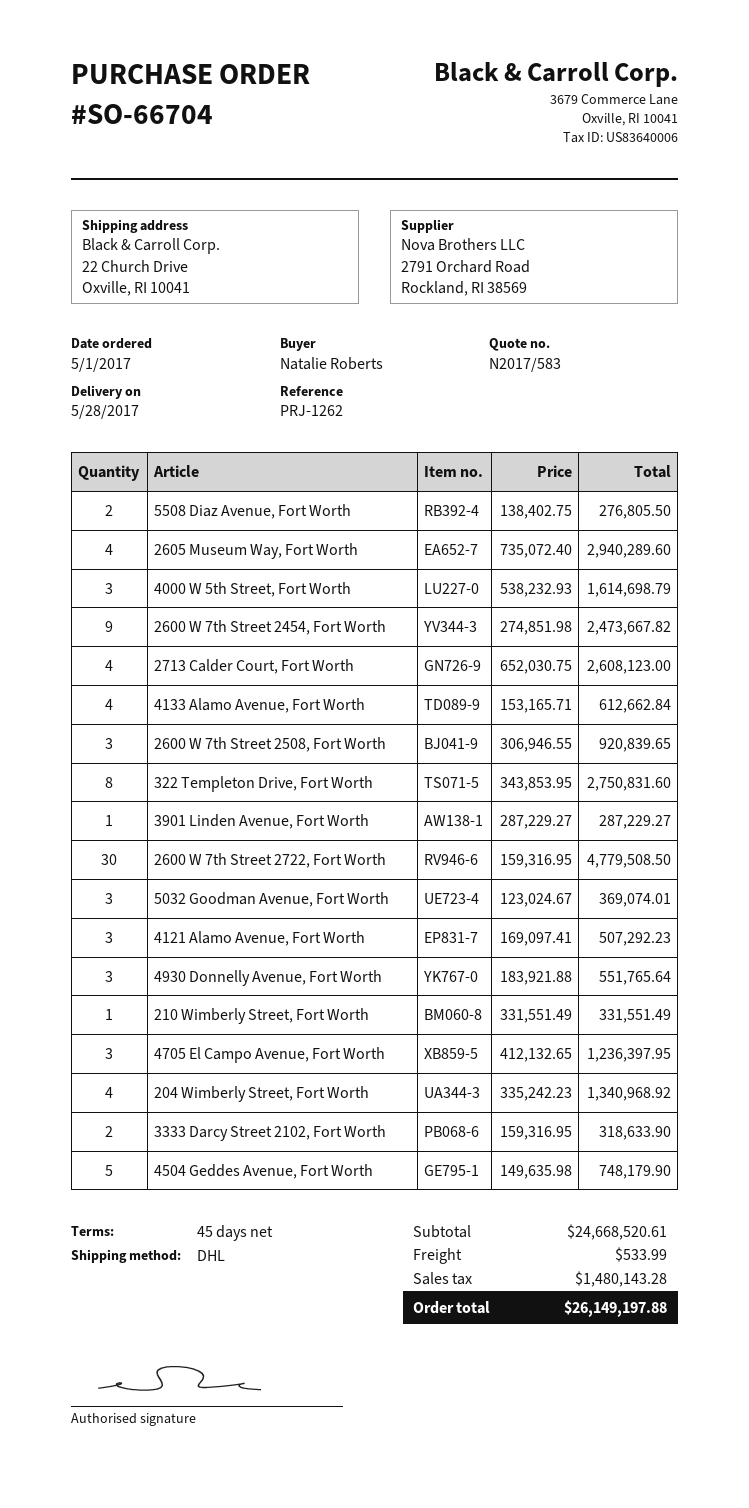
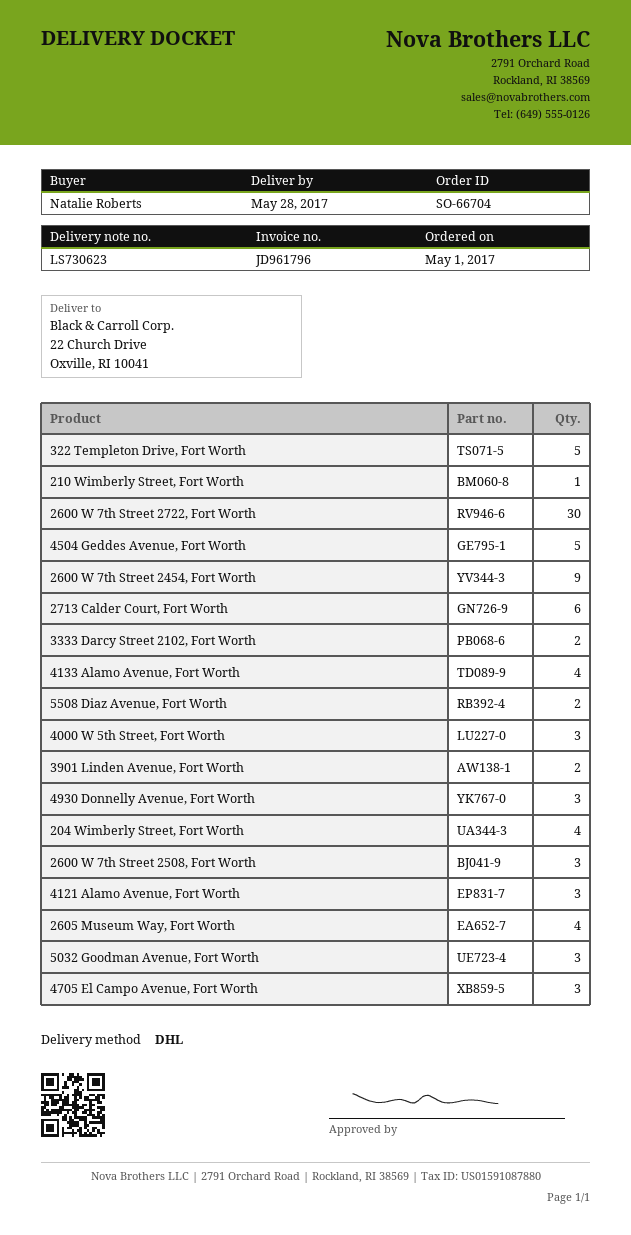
2713 Calder Court, Fort Worth: 4 -> 6
322 Templeton Drive, Fort Worth: 8 -> 5
3901 Linden Avenue, Fort Worth: 1 -> 2

